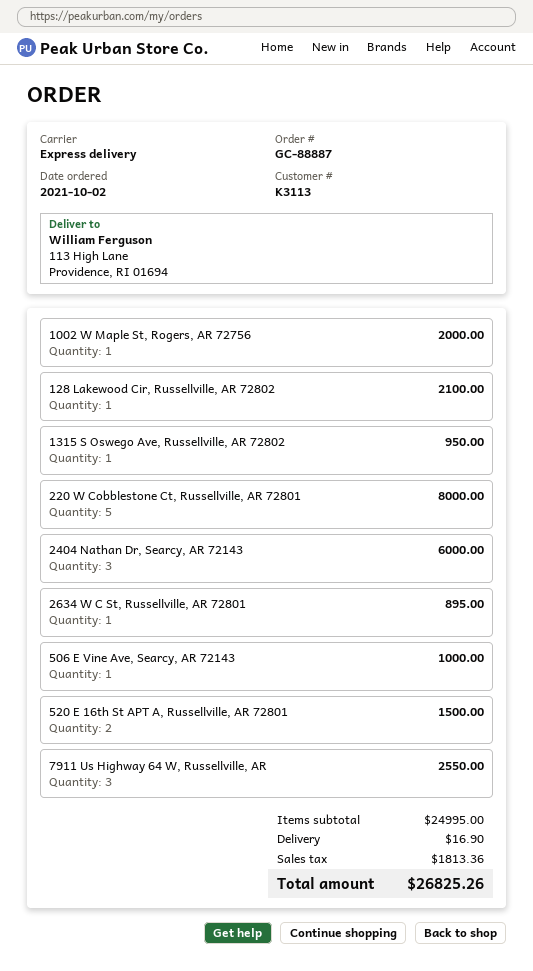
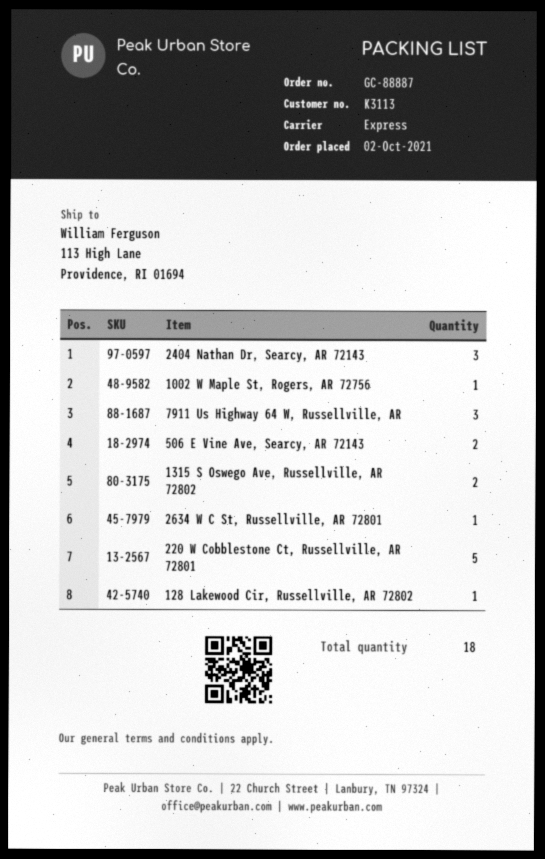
1315 S Oswego Ave, Russellville, AR 72802: 1 -> 2
506 E Vine Ave, Searcy, AR 72143: 1 -> 2
520 E 16th St APT A, Russellville, AR 72801: 2 -> none

